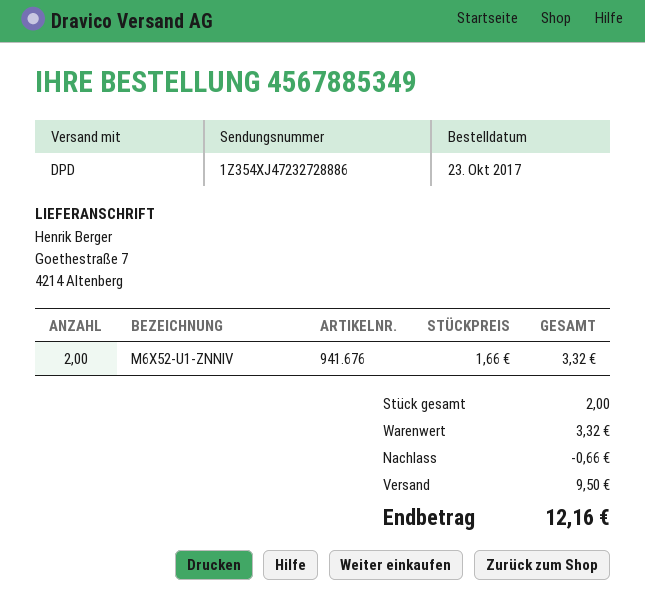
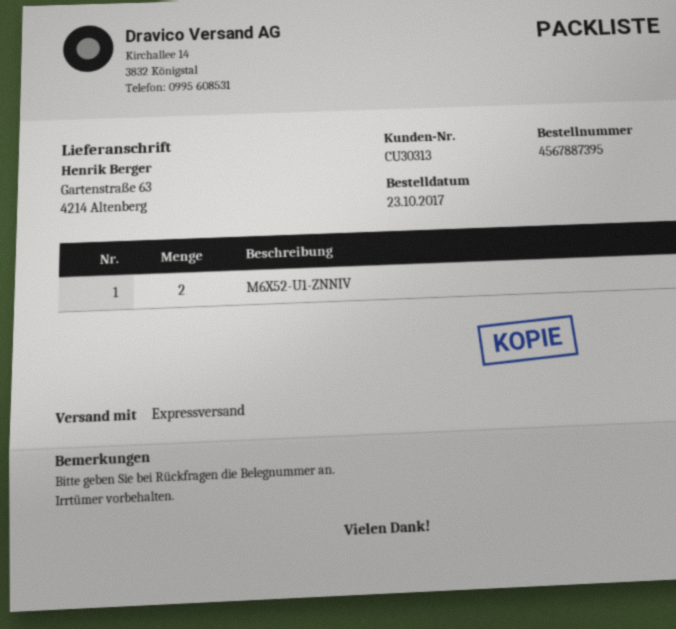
order number: 4567885349 -> 4567887395
shipping method: DPD -> express
ship to: Goethestraße 7, 4214 Altenberg -> Gartenstraße 63, 4214 Altenberg

